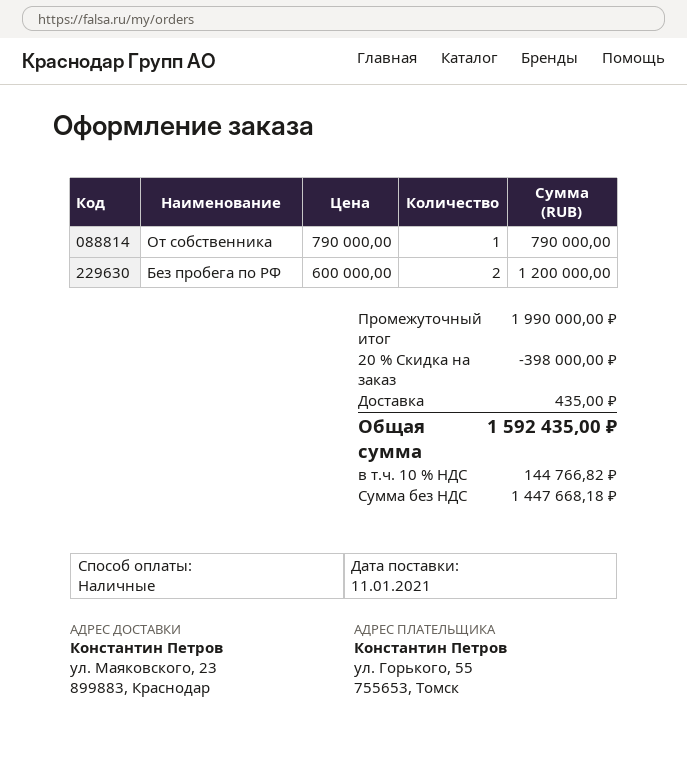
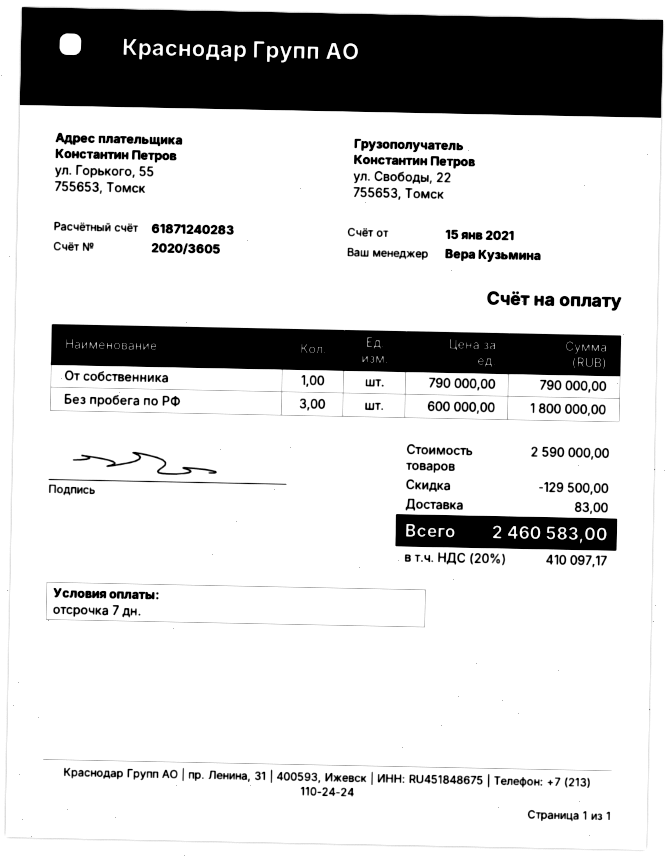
ship to: ул. Маяковского, 23, 899883, Краснодар -> ул. Свободы, 22, 755653, Томск
Без пробега по РФ: 2 x 600000.00 = 1200000.00 -> 3 x 600000.00 = 1800000.00
subtotal: 1990000.00 -> 2590000.00
discount: 398000.00 -> 129500.00
shipping: 435.00 -> 83.00
tax: 10% = 144766.82 -> 20% = 410097.17
total: 1592435.00 -> 2460583.00

